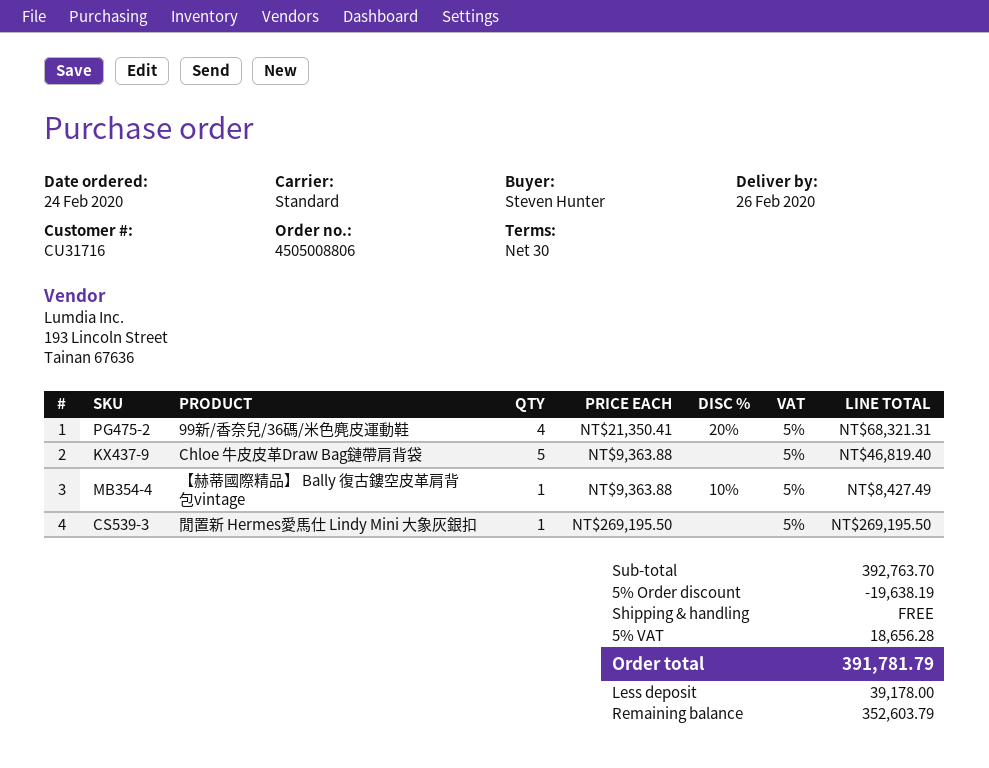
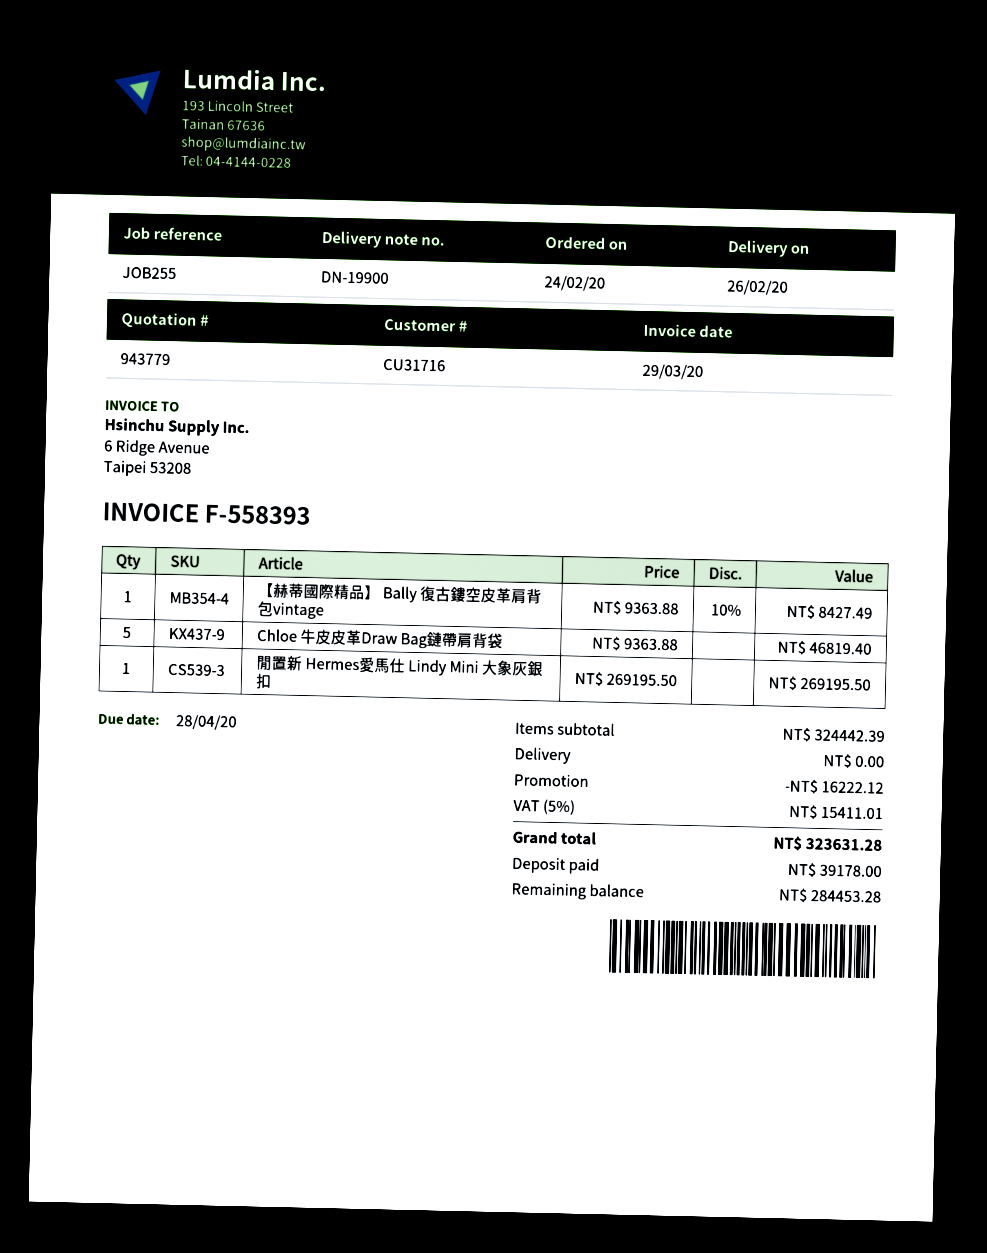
99新/香奈兒/36碼/米色麂皮運動鞋: 4 x 21350.41 - 20% = 68321.31 -> none
subtotal: 392763.70 -> 324442.39
discount: 19638.19 -> 16222.12
tax: 5% = 18656.28 -> 5% = 15411.01
total: 391781.79 -> 323631.28
balance: 352603.79 -> 284453.28

